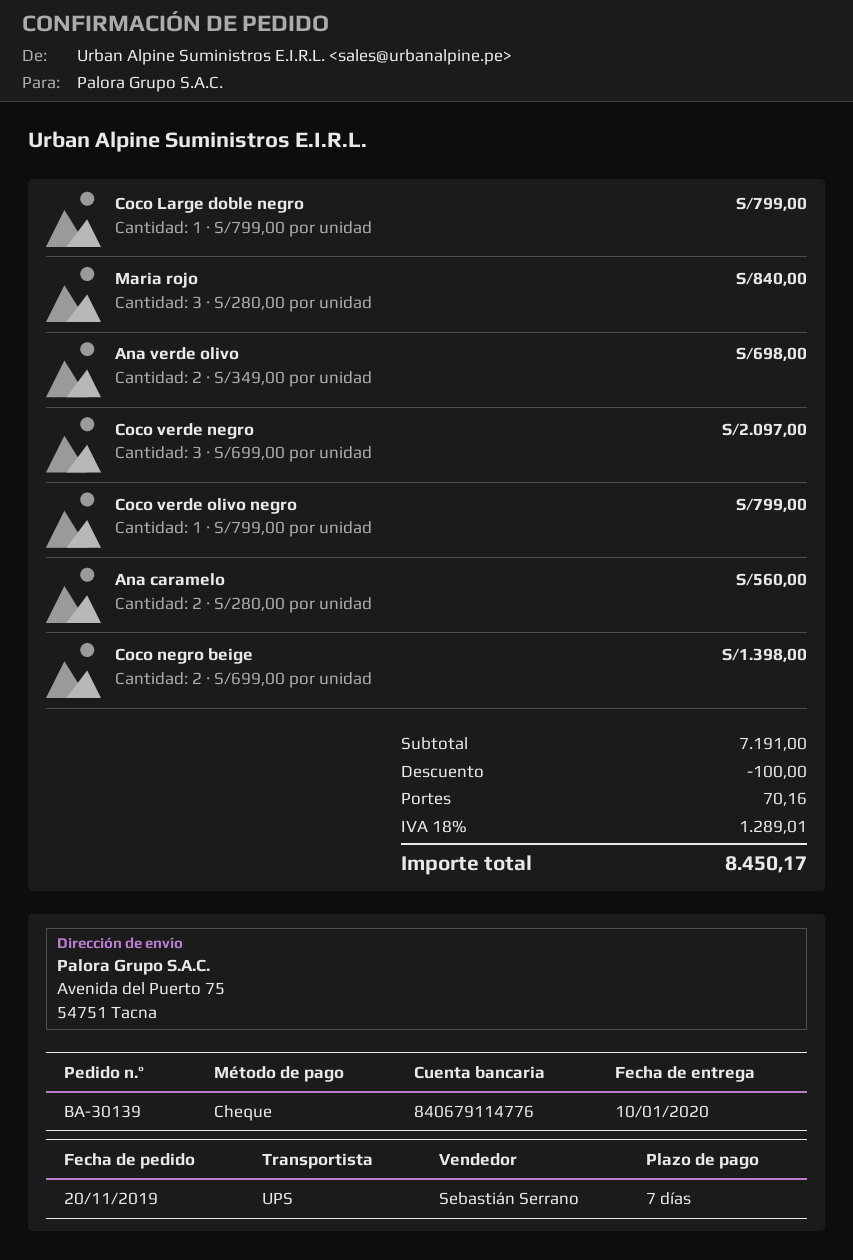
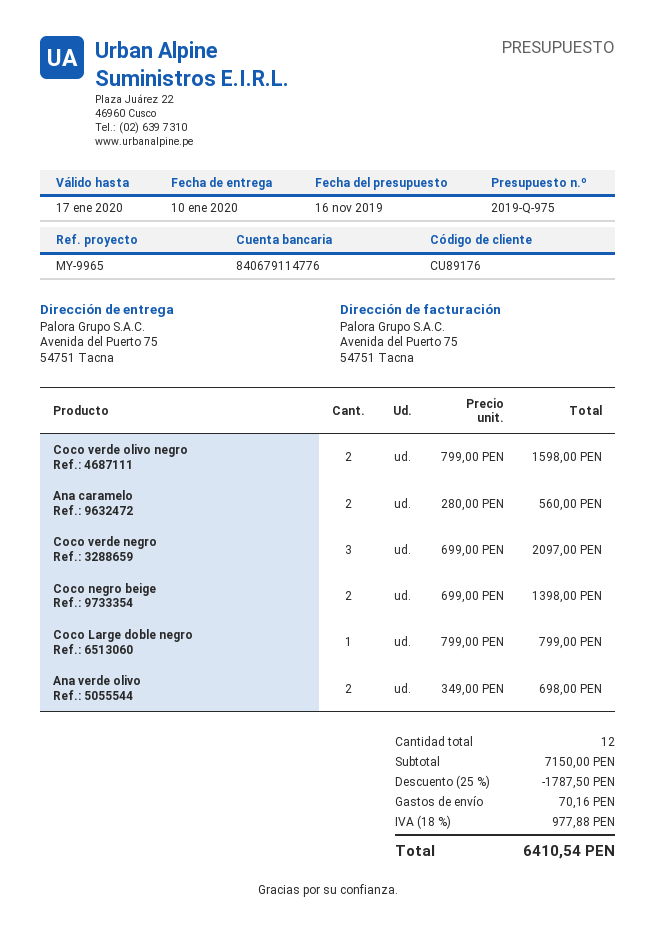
Maria rojo: 3 x 280.00 = 840.00 -> none
Coco verde olivo negro: 1 x 799.00 = 799.00 -> 2 x 799.00 = 1598.00
subtotal: 7191.00 -> 7150.00
discount: 100.00 -> 1787.50
tax: 18% = 1289.01 -> 18% = 977.88
total: 8450.17 -> 6410.54

